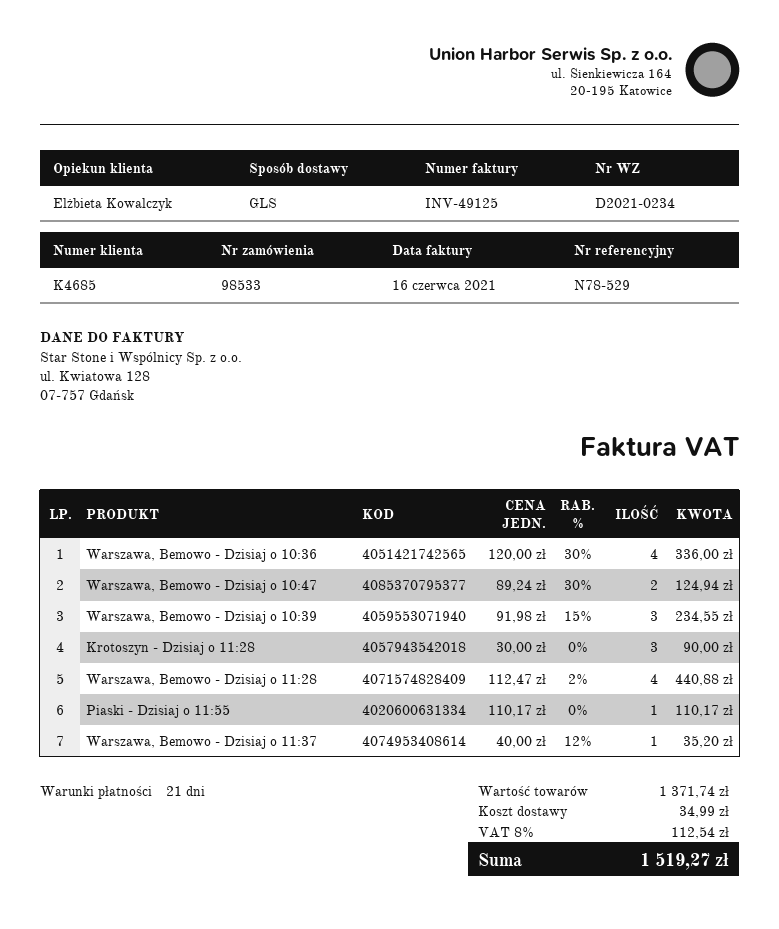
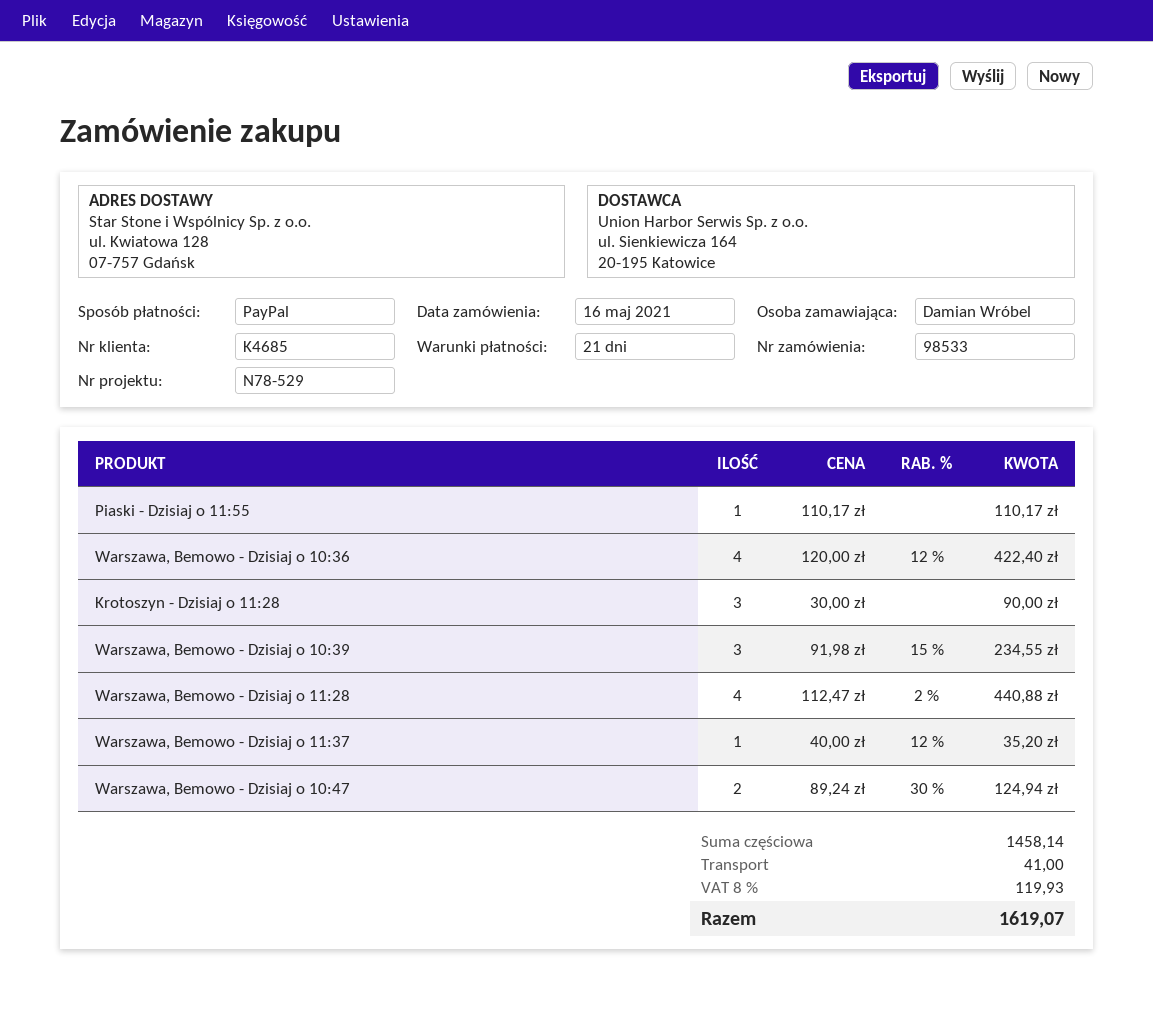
Warszawa, Bemowo - Dzisiaj o 10:36: 4 x 120.00 - 30% = 336.00 -> 4 x 120.00 - 12% = 422.40
subtotal: 1371.74 -> 1458.14
shipping: 34.99 -> 41.00
tax: 8% = 112.54 -> 8% = 119.93
total: 1519.27 -> 1619.07

